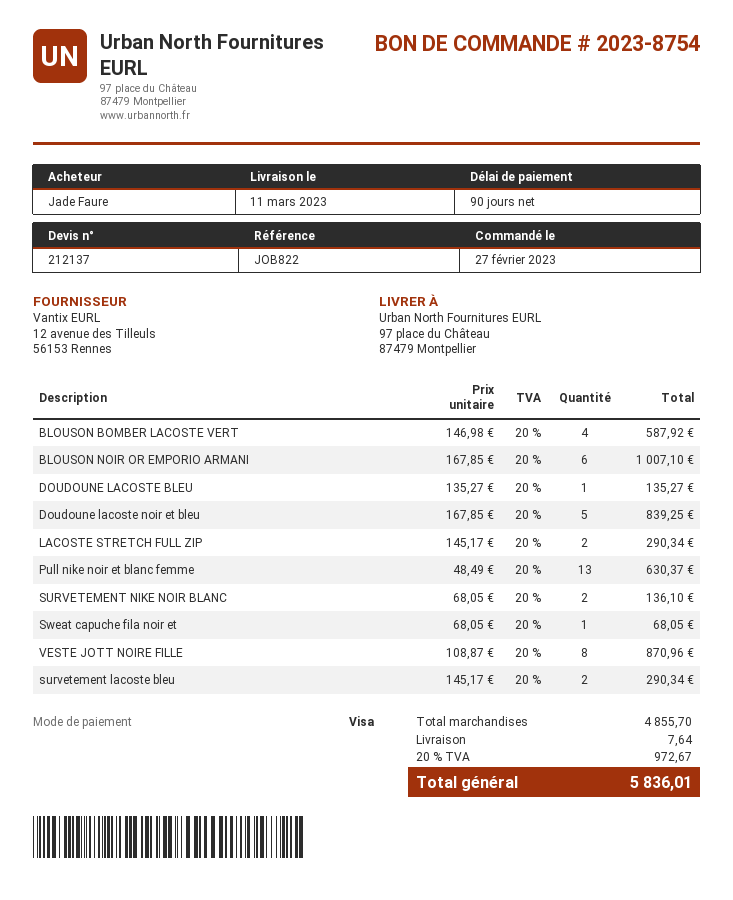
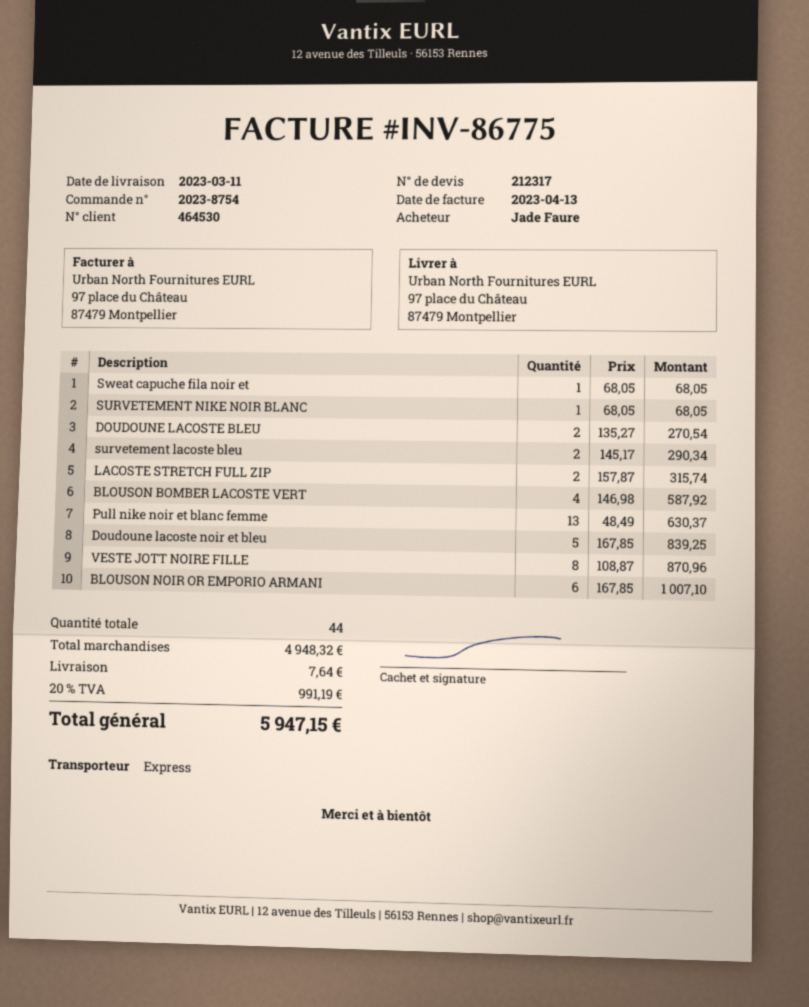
quote number: 212137 -> 212317
DOUDOUNE LACOSTE BLEU: 1 x 135.27 = 135.27 -> 2 x 135.27 = 270.54
LACOSTE STRETCH FULL ZIP: 2 x 145.17 = 290.34 -> 2 x 157.87 = 315.74
SURVETEMENT NIKE NOIR BLANC: 2 x 68.05 = 136.10 -> 1 x 68.05 = 68.05
subtotal: 4855.70 -> 4948.32
tax: 20% = 972.67 -> 20% = 991.19
total: 5836.01 -> 5947.15

